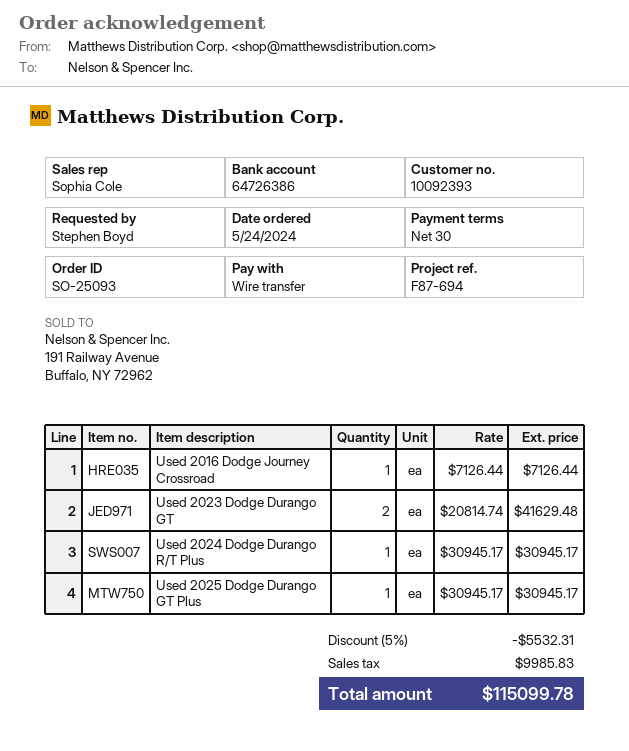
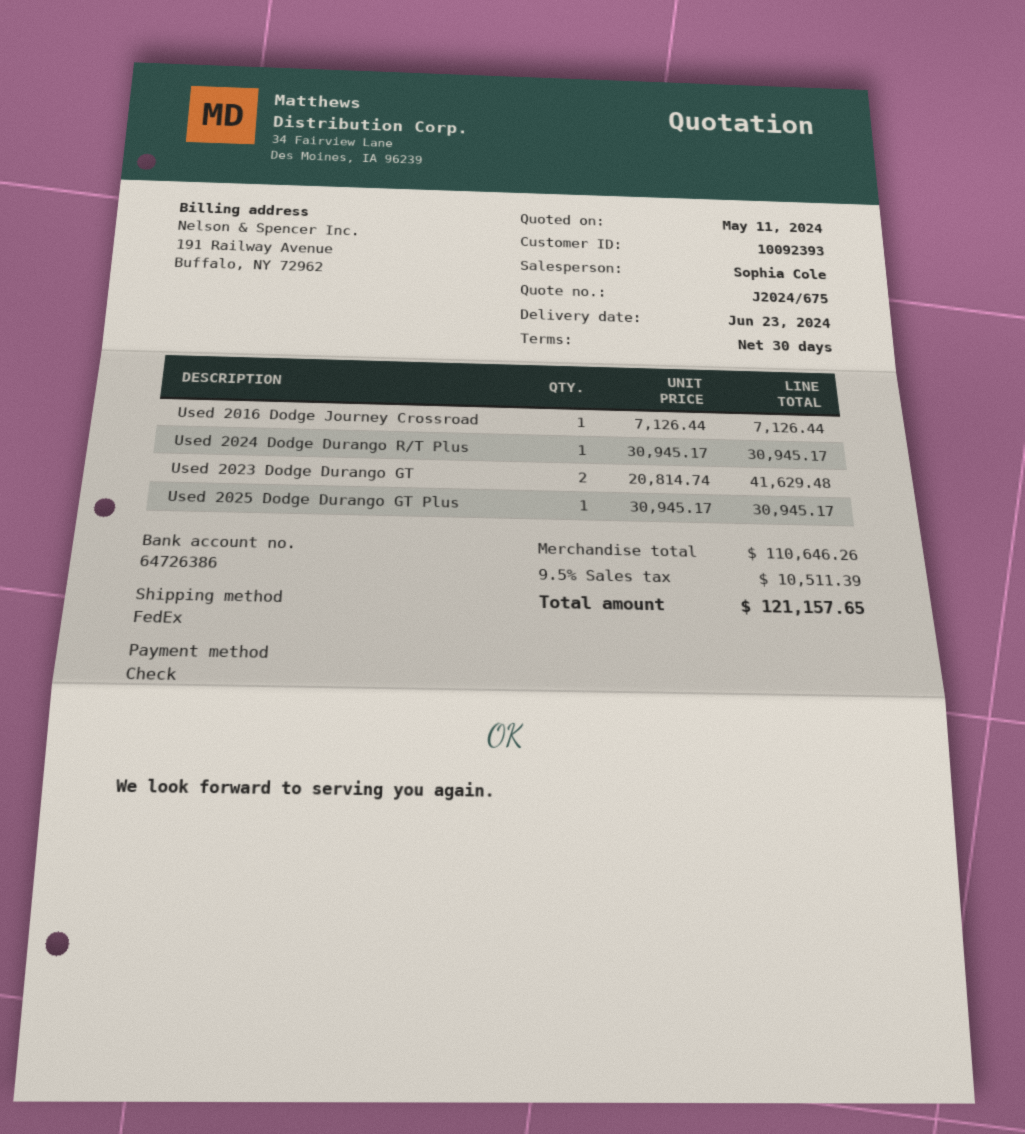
payment method: bank transfer -> cheque
discount: 5% = 5532.31 -> none
tax: 9985.83 -> 10511.39
total: 115099.78 -> 121157.65

